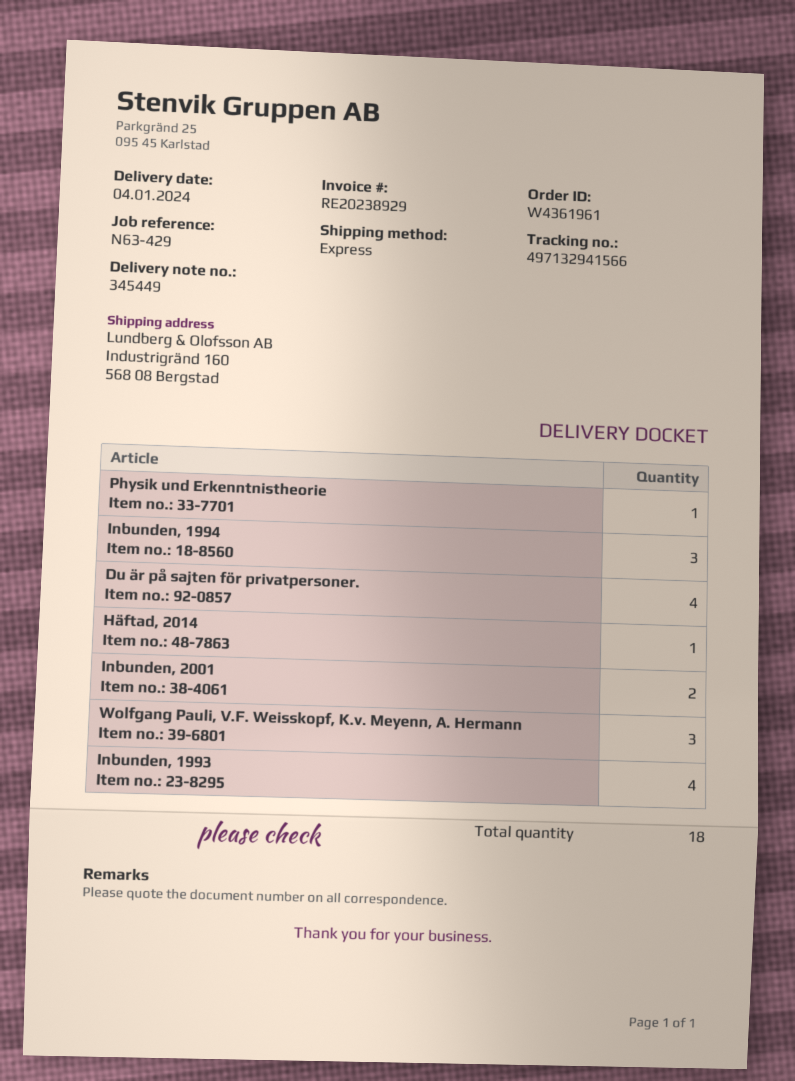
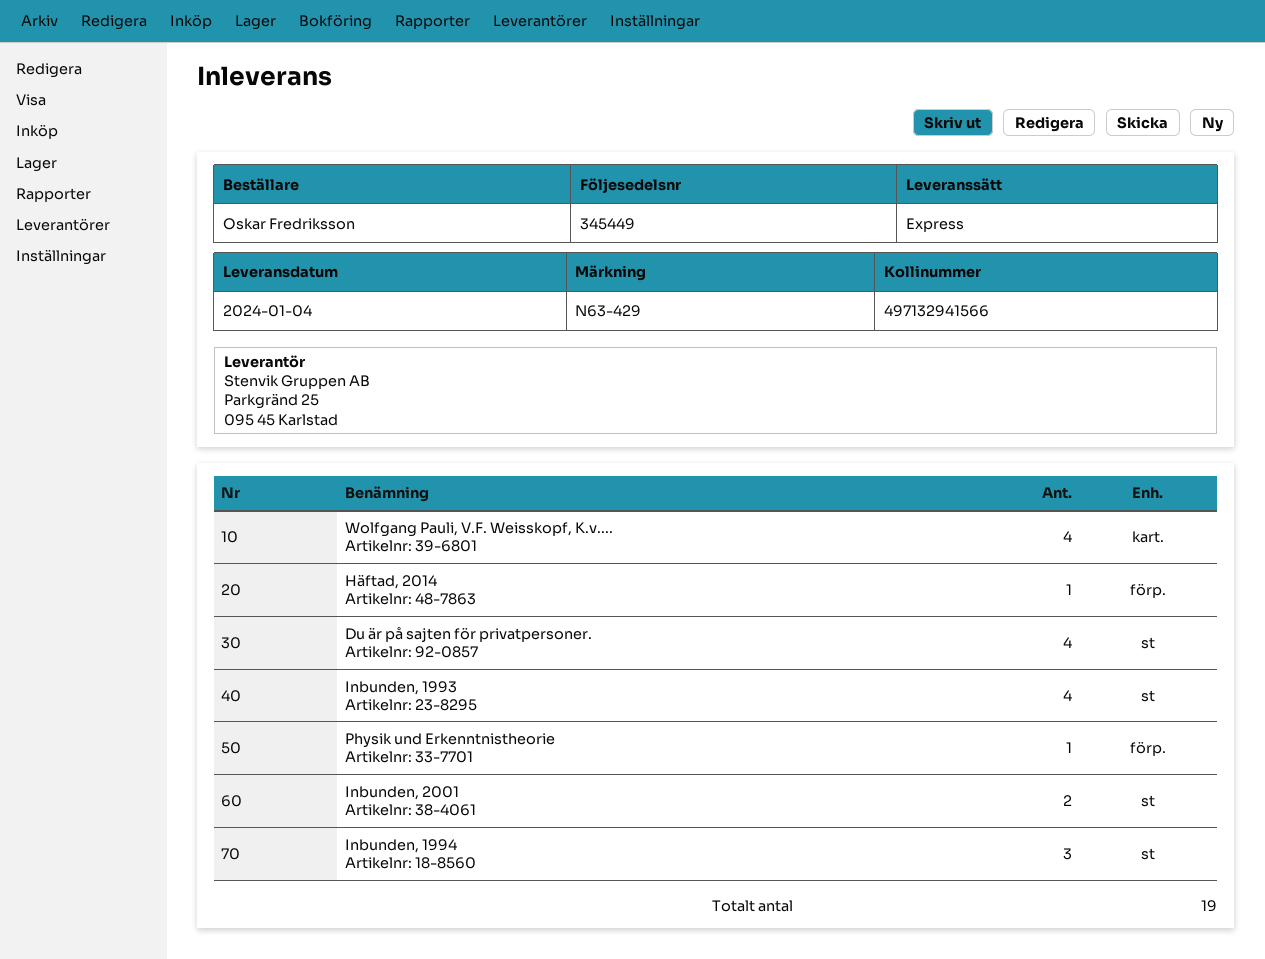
Wolfgang Pauli, V.F. Weisskopf, K.v. Meyenn, A. Hermann: 3 -> 4
total quantity: 18 -> 19

